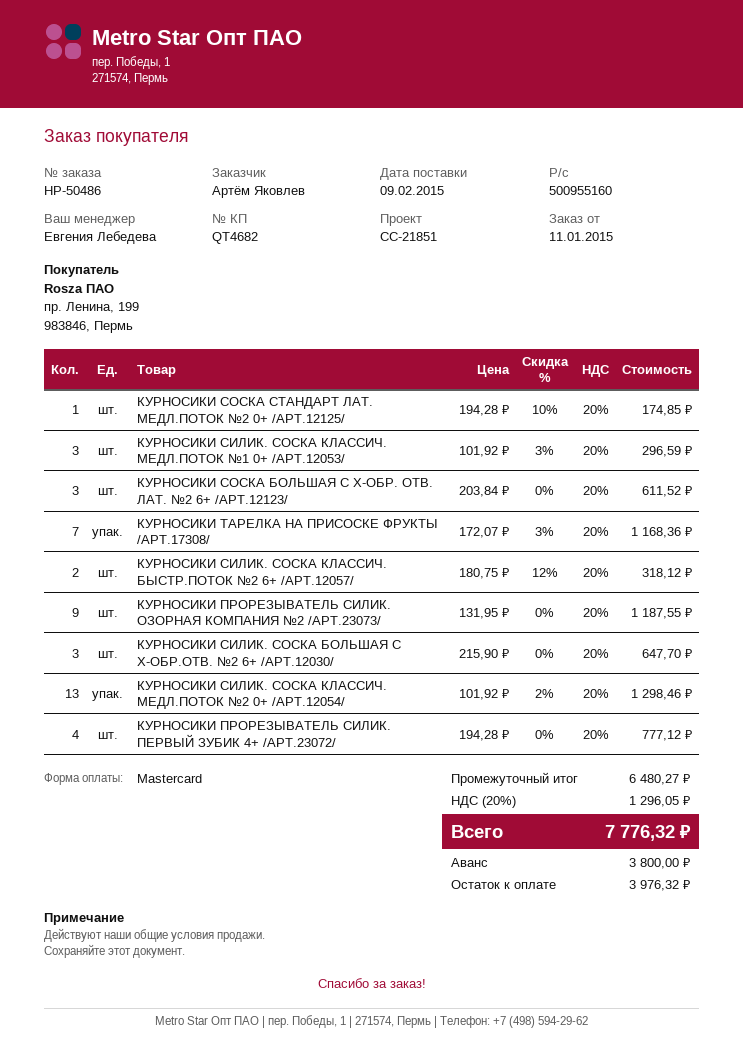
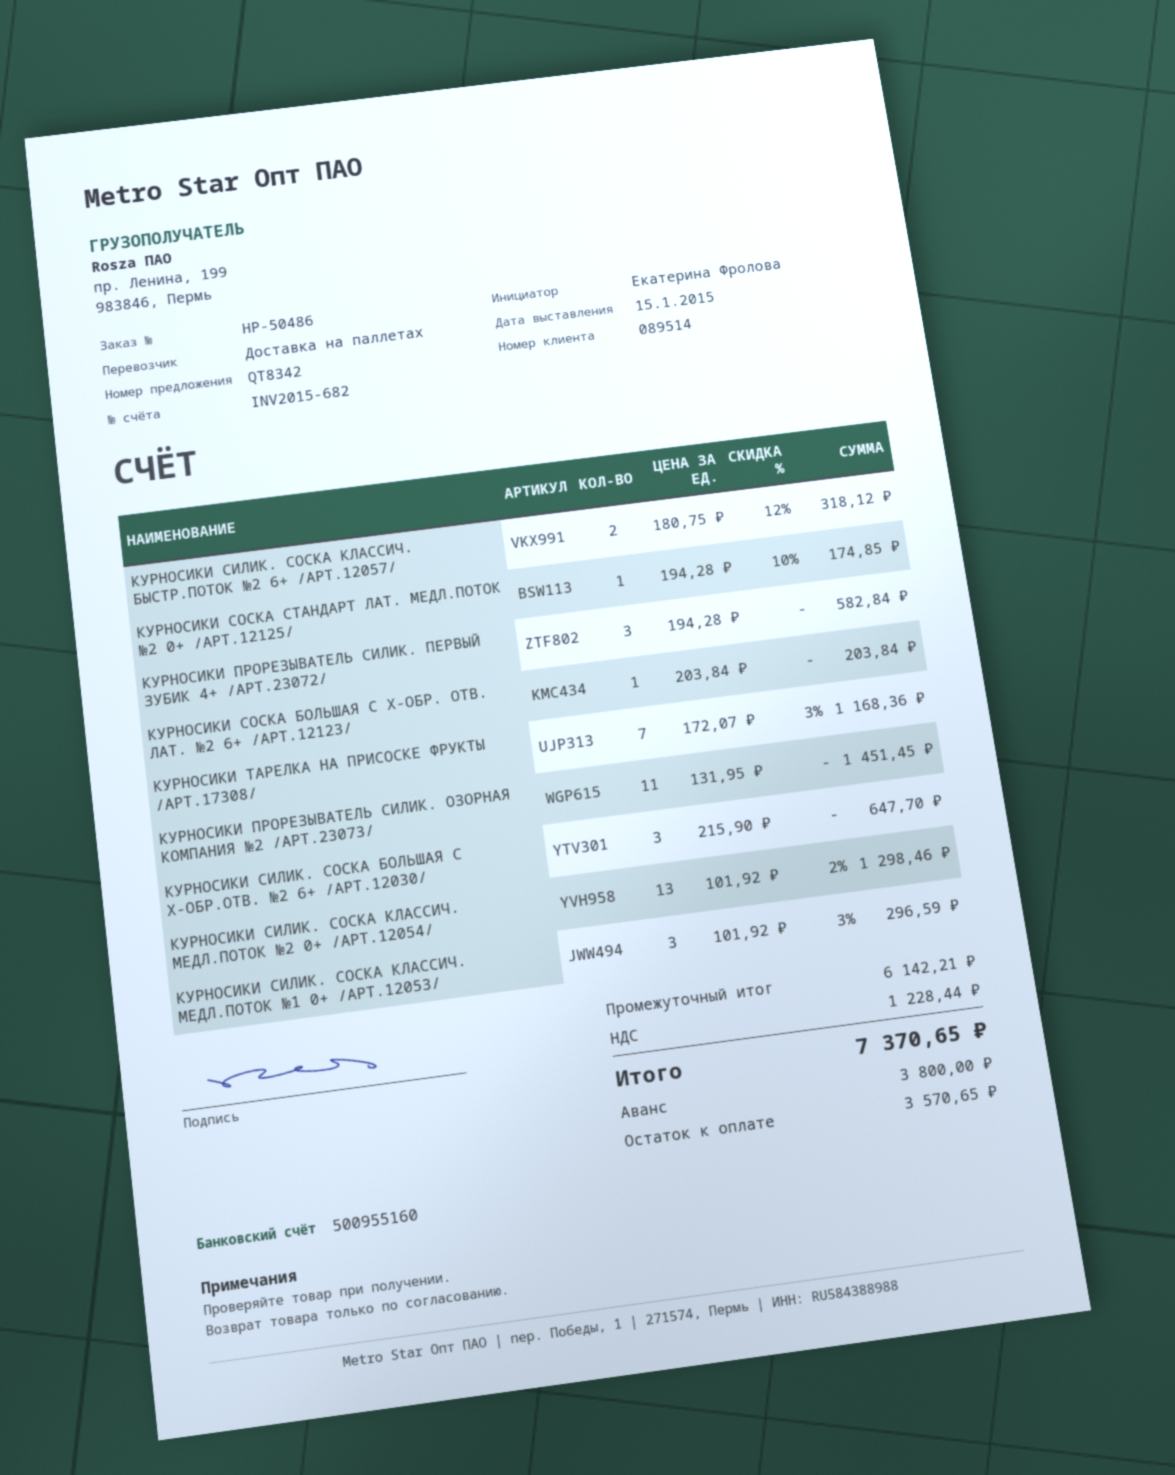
quote number: QT4682 -> QT8342
ordered by: Артём Яковлев -> Екатерина Фролова
КУРНОСИКИ СОСКА БОЛЬШАЯ С Х-ОБР. ОТВ. ЛАТ. №2 6+ /АРТ.12123/: 3 x 203.84 = 611.52 -> 1 x 203.84 = 203.84
КУРНОСИКИ ПРОРЕЗЫВАТЕЛЬ СИЛИК. ОЗОРНАЯ КОМПАНИЯ №2 /АРТ.23073/: 9 x 131.95 = 1187.55 -> 11 x 131.95 = 1451.45
КУРНОСИКИ ПРОРЕЗЫВАТЕЛЬ СИЛИК. ПЕРВЫЙ ЗУБИК 4+ /АРТ.23072/: 4 x 194.28 = 777.12 -> 3 x 194.28 = 582.84
subtotal: 6480.27 -> 6142.21
tax: 1296.05 -> 1228.44
total: 7776.32 -> 7370.65
balance: 3976.32 -> 3570.65

